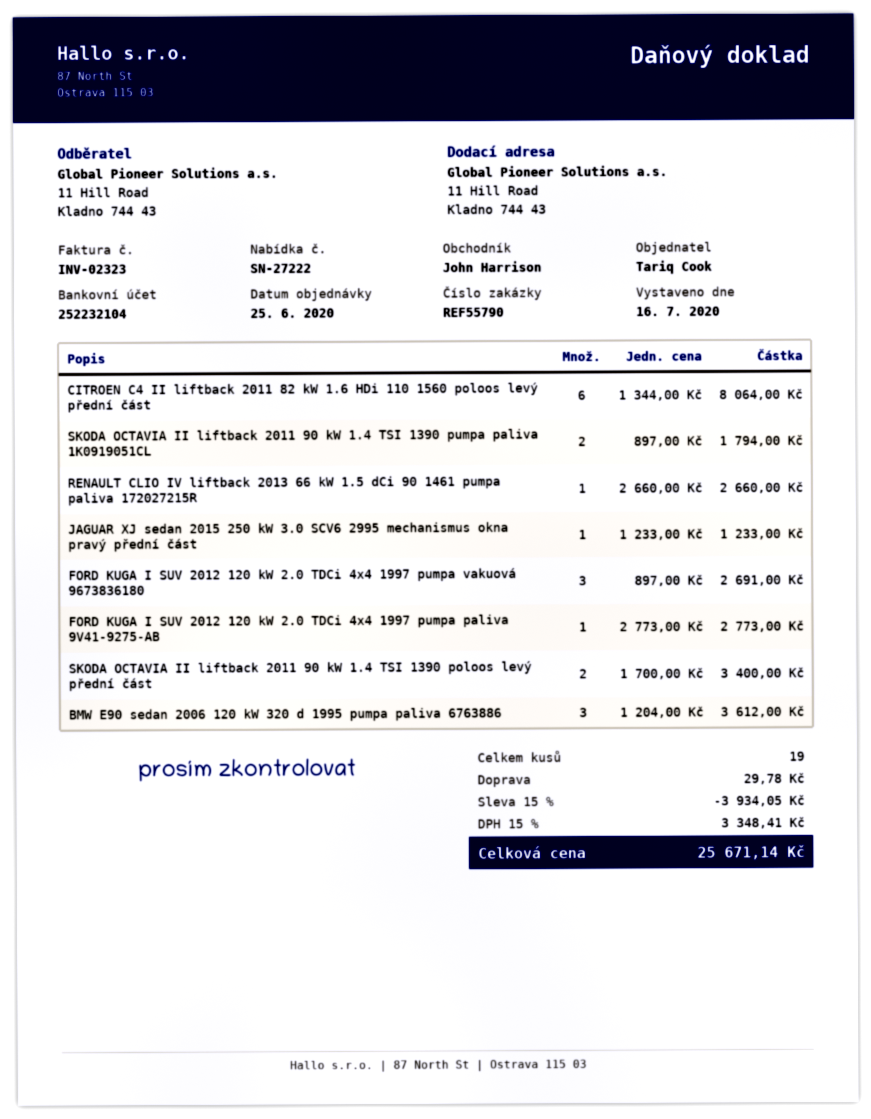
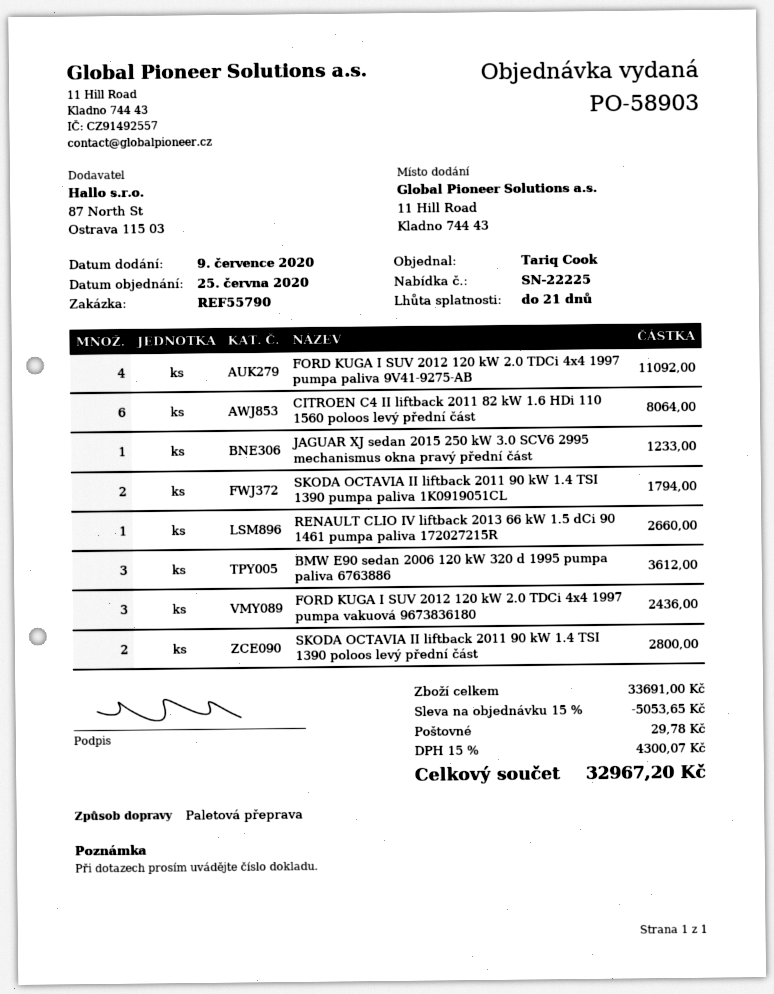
quote number: SN-27222 -> SN-22225
FORD KUGA I SUV 2012 120 kW 2.0 TDCi 4x4 1997 pumpa vakuová 9673836180: 3 for 2691.00 -> 3 for 2436.00
FORD KUGA I SUV 2012 120 kW 2.0 TDCi 4x4 1997 pumpa paliva 9V41-9275-AB: 1 for 2773.00 -> 4 for 11092.00
SKODA OCTAVIA II liftback 2011 90 kW 1.4 TSI 1390 poloos levý přední část: 2 for 3400.00 -> 2 for 2800.00
discount: 15% = 3934.05 -> 15% = 5053.65
tax: 15% = 3348.41 -> 15% = 4300.07
total: 25671.14 -> 32967.20

